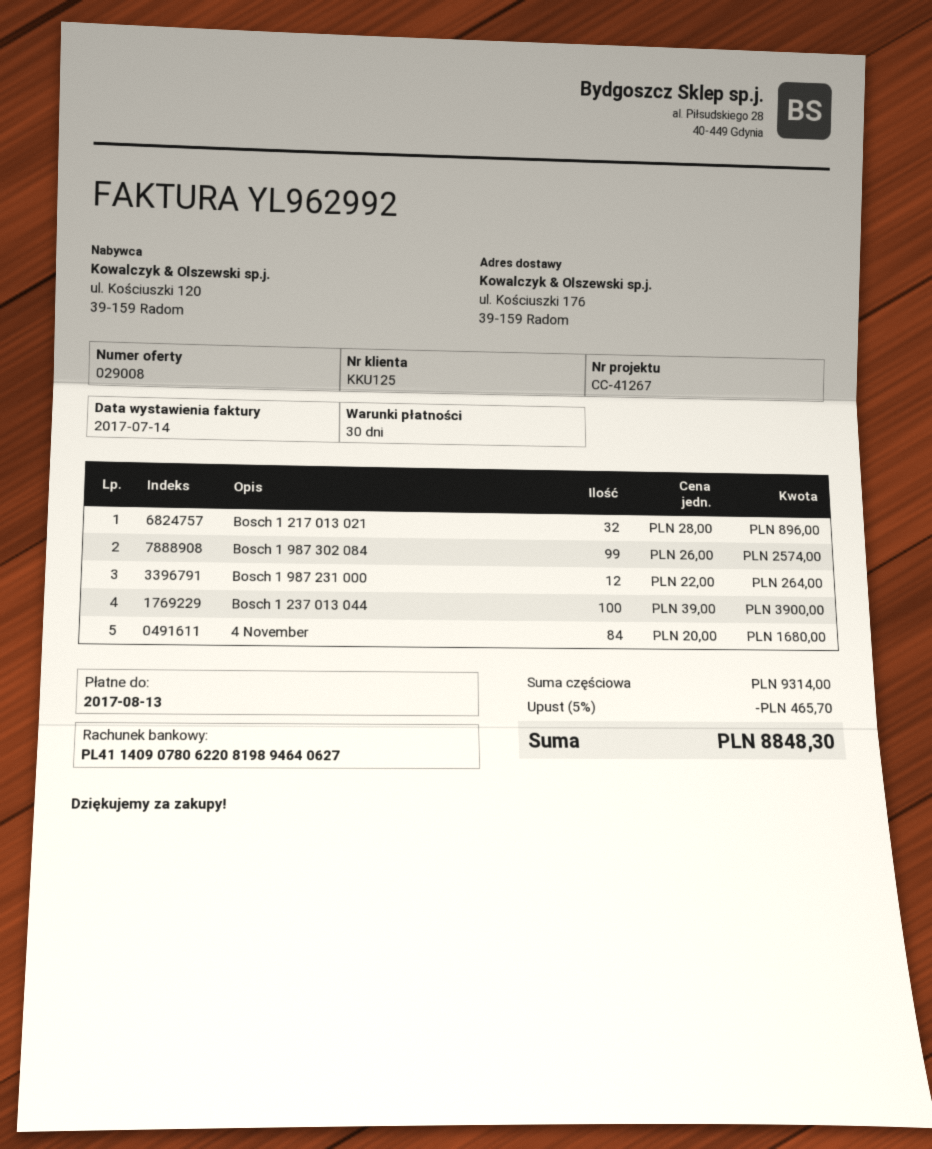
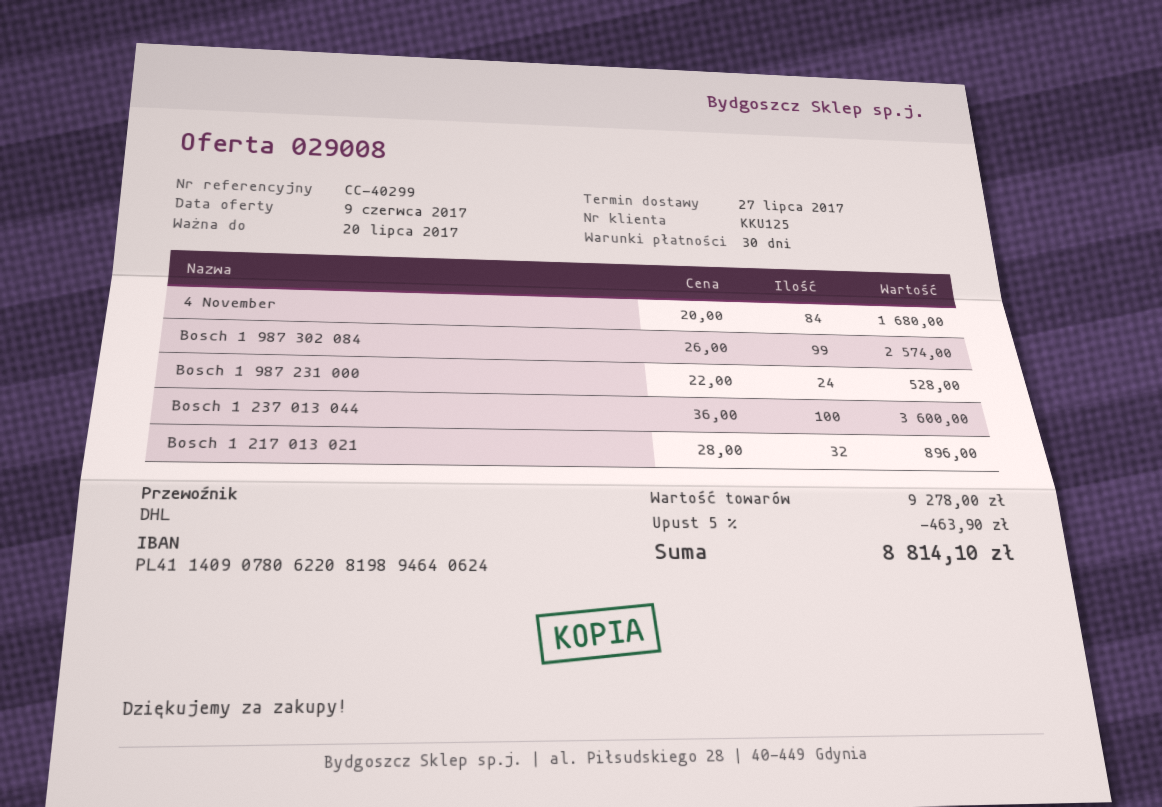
reference: CC-41267 -> CC-40299
bank account: PL41140907806220819894640627 -> PL41140907806220819894640624
Bosch 1 987 231 000: 12 x 22.00 = 264.00 -> 24 x 22.00 = 528.00
Bosch 1 237 013 044: 100 x 39.00 = 3900.00 -> 100 x 36.00 = 3600.00
subtotal: 9314.00 -> 9278.00
discount: 5% = 465.70 -> 5% = 463.90
total: 8848.30 -> 8814.10

